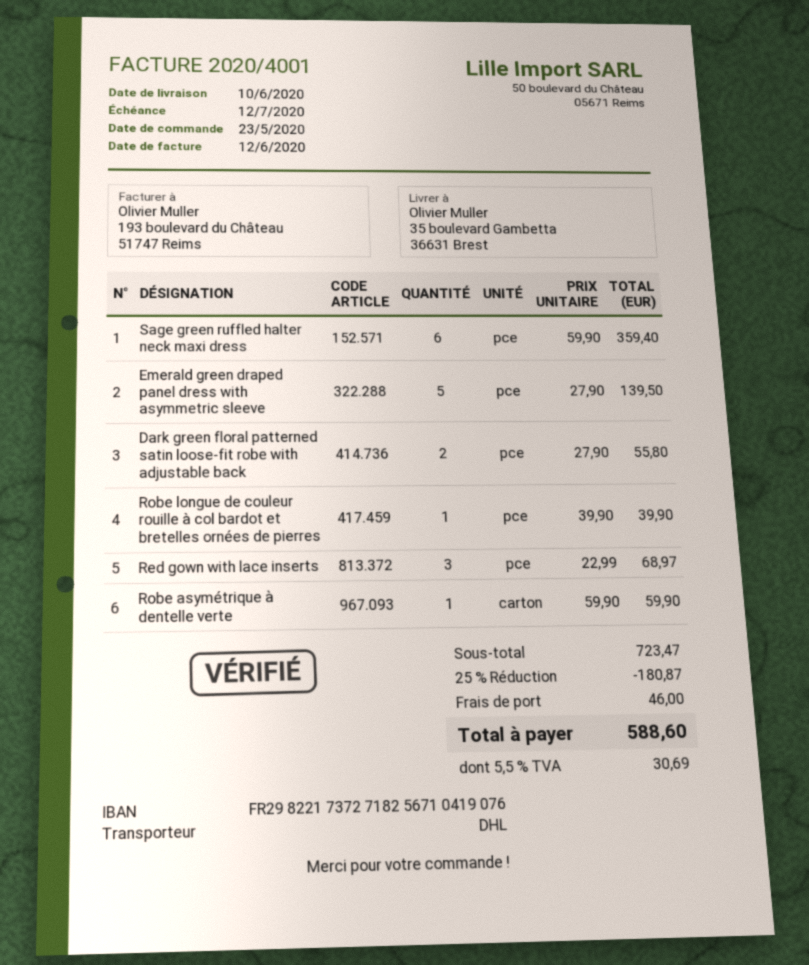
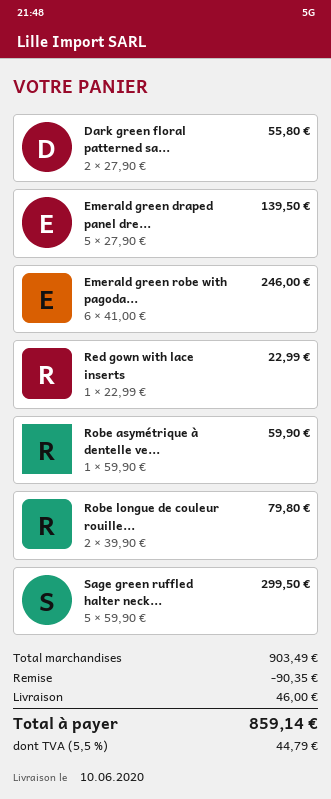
Sage green ruffled halter neck maxi dress: 6 x 59.90 = 359.40 -> 5 x 59.90 = 299.50
Robe longue de couleur rouille à col bardot et bretelles ornées de pierres: 1 x 39.90 = 39.90 -> 2 x 39.90 = 79.80
Red gown with lace inserts: 3 x 22.99 = 68.97 -> 1 x 22.99 = 22.99
Emerald green robe with pagoda...: none -> 6 x 41.00 = 246.00
subtotal: 723.47 -> 903.49
discount: 180.87 -> 90.35
tax: 5.5% = 30.69 -> 5.5% = 44.79
total: 588.60 -> 859.14

